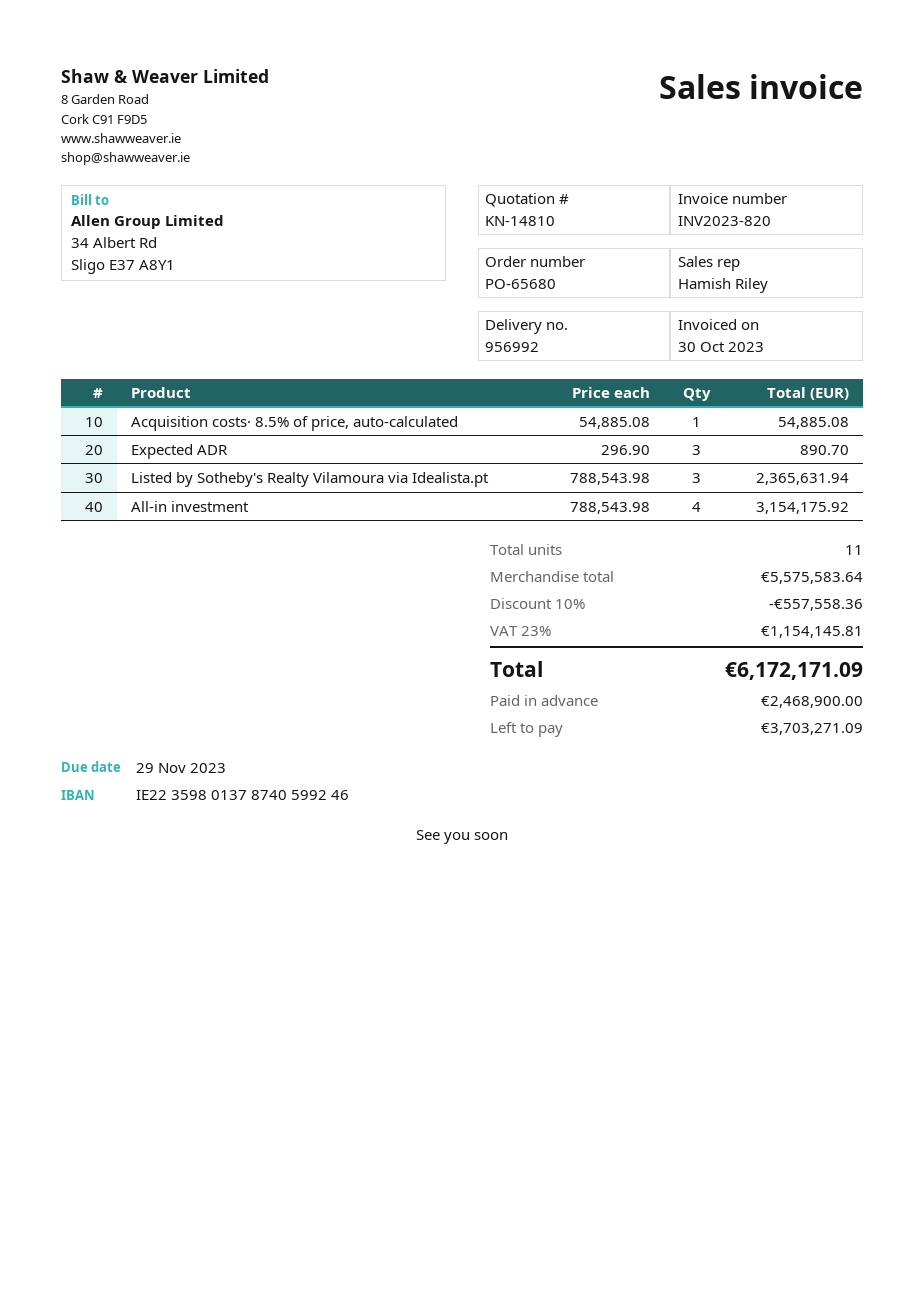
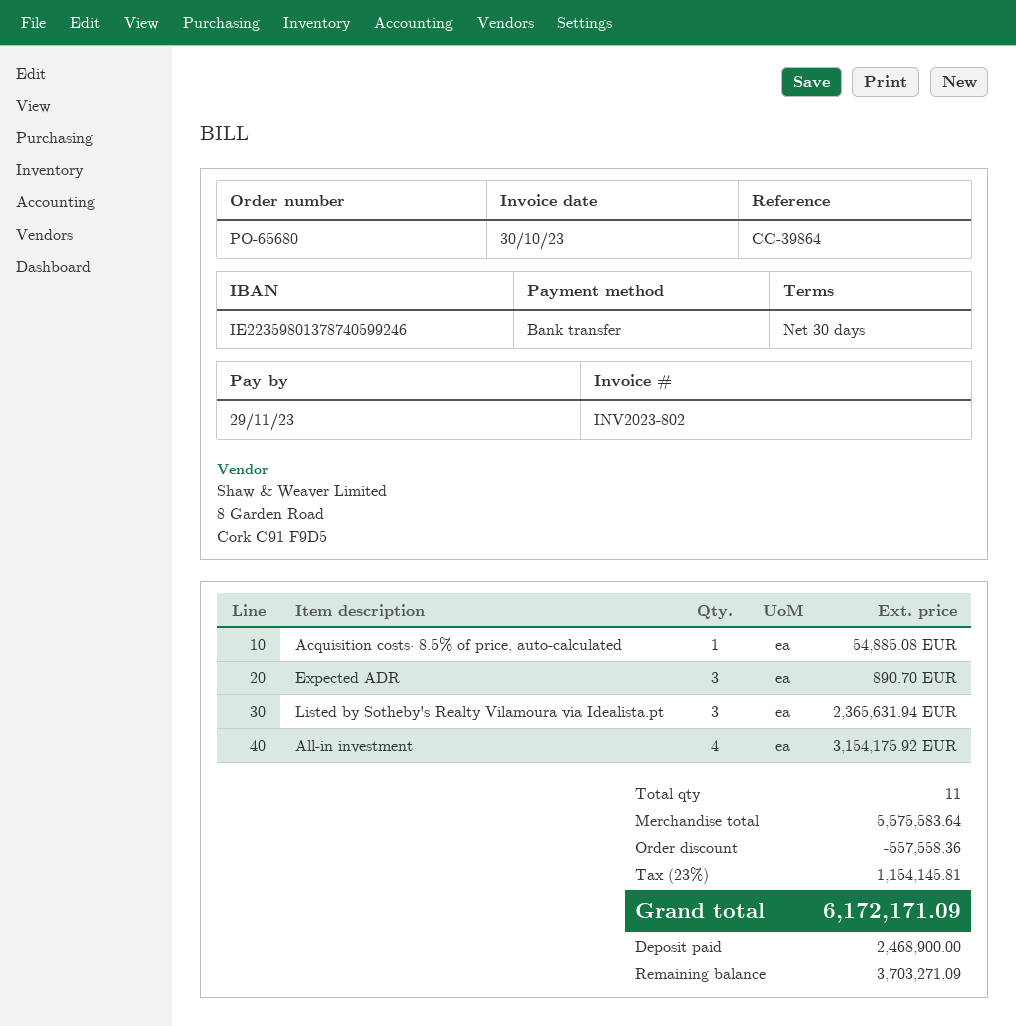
invoice number: INV2023-820 -> INV2023-802

